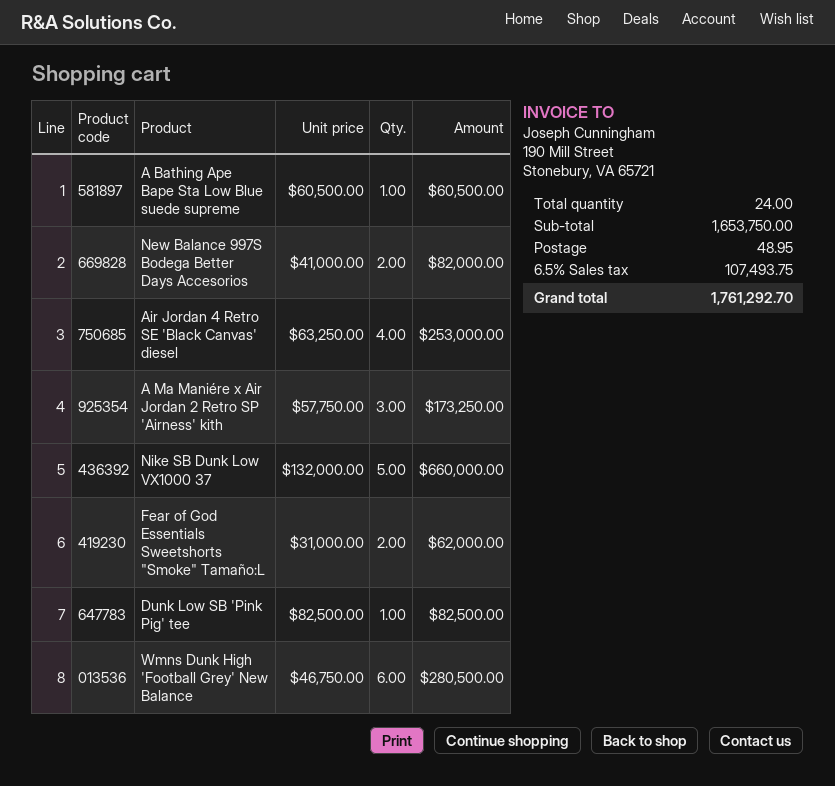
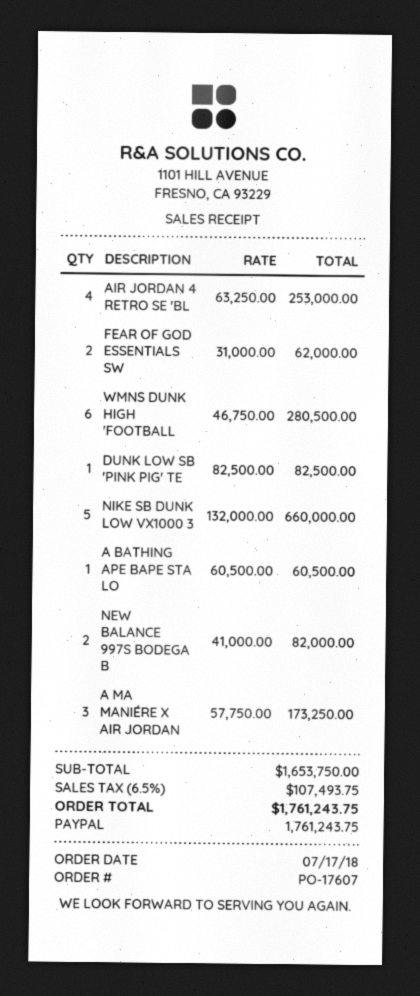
shipping: 48.95 -> none
total: 1761292.70 -> 1761243.75

